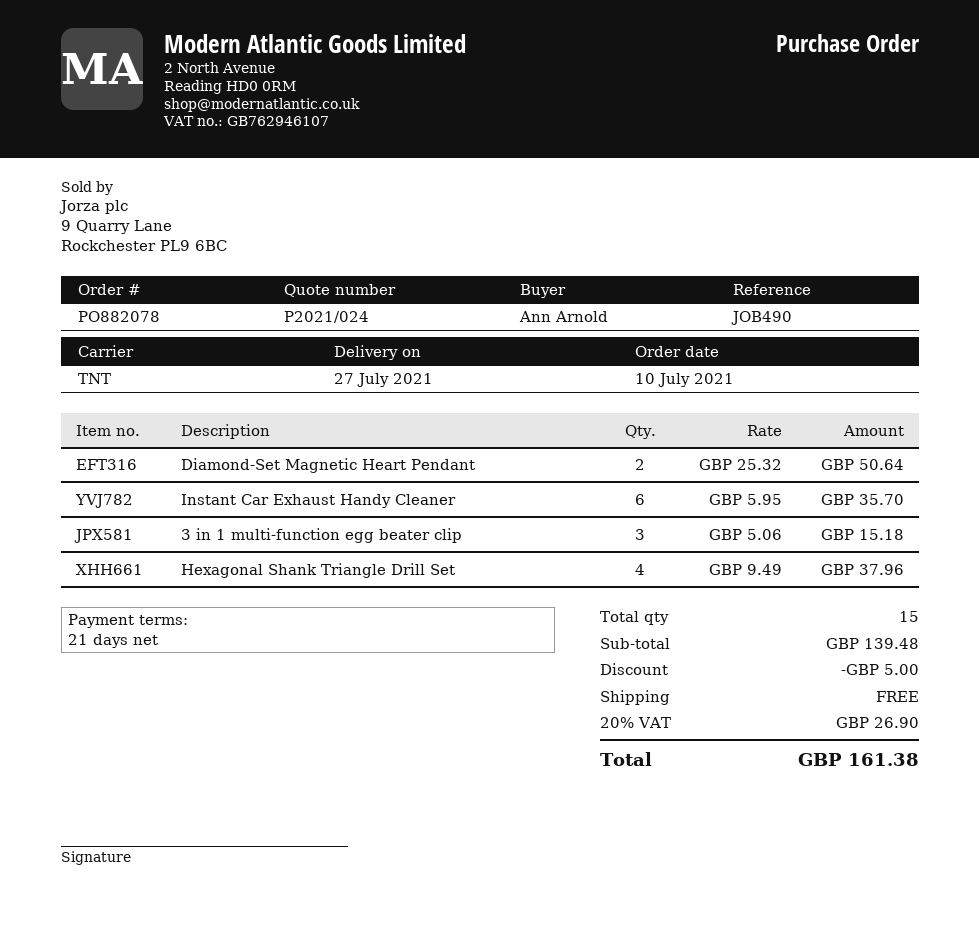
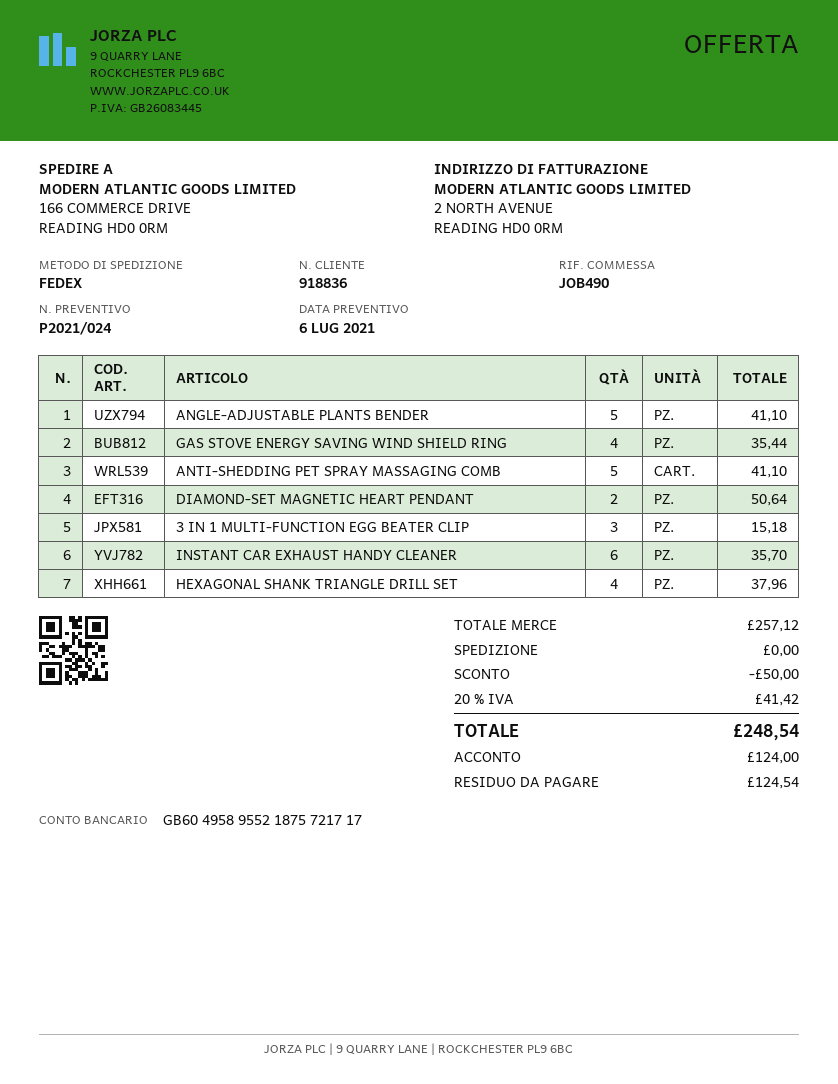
shipping method: TNT -> FedEx
ANGLE-ADJUSTABLE PLANTS BENDER: none -> 5 for 41.10
GAS STOVE ENERGY SAVING WIND SHIELD RING: none -> 4 for 35.44
ANTI-SHEDDING PET SPRAY MASSAGING COMB: none -> 5 for 41.10
subtotal: 139.48 -> 257.12
discount: 5.00 -> 50.00
tax: 20% = 26.90 -> 20% = 41.42
total: 161.38 -> 248.54

